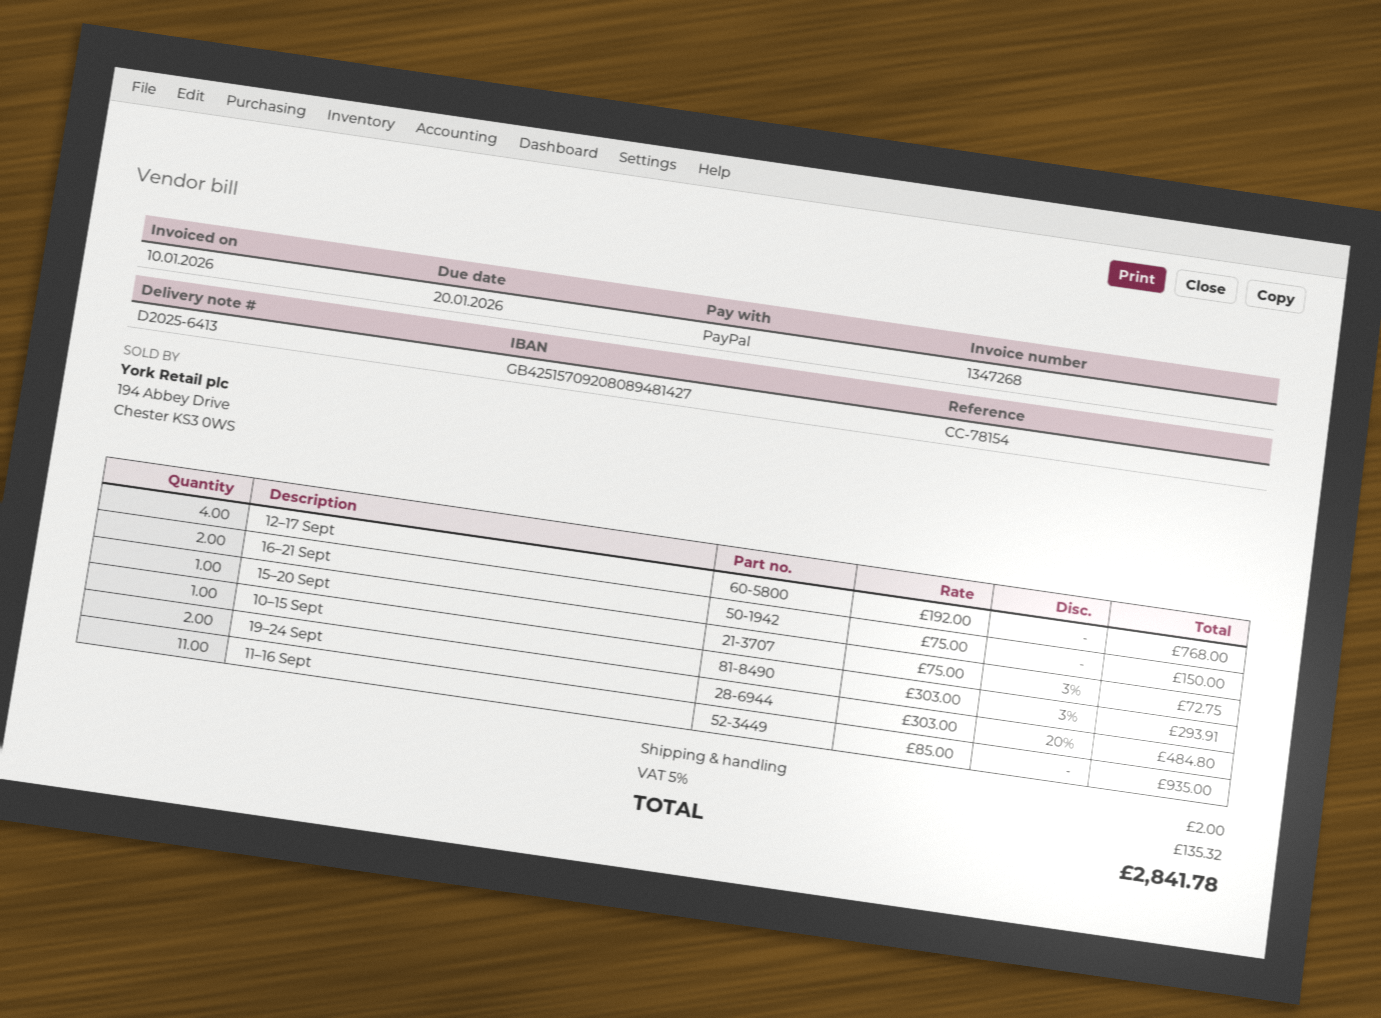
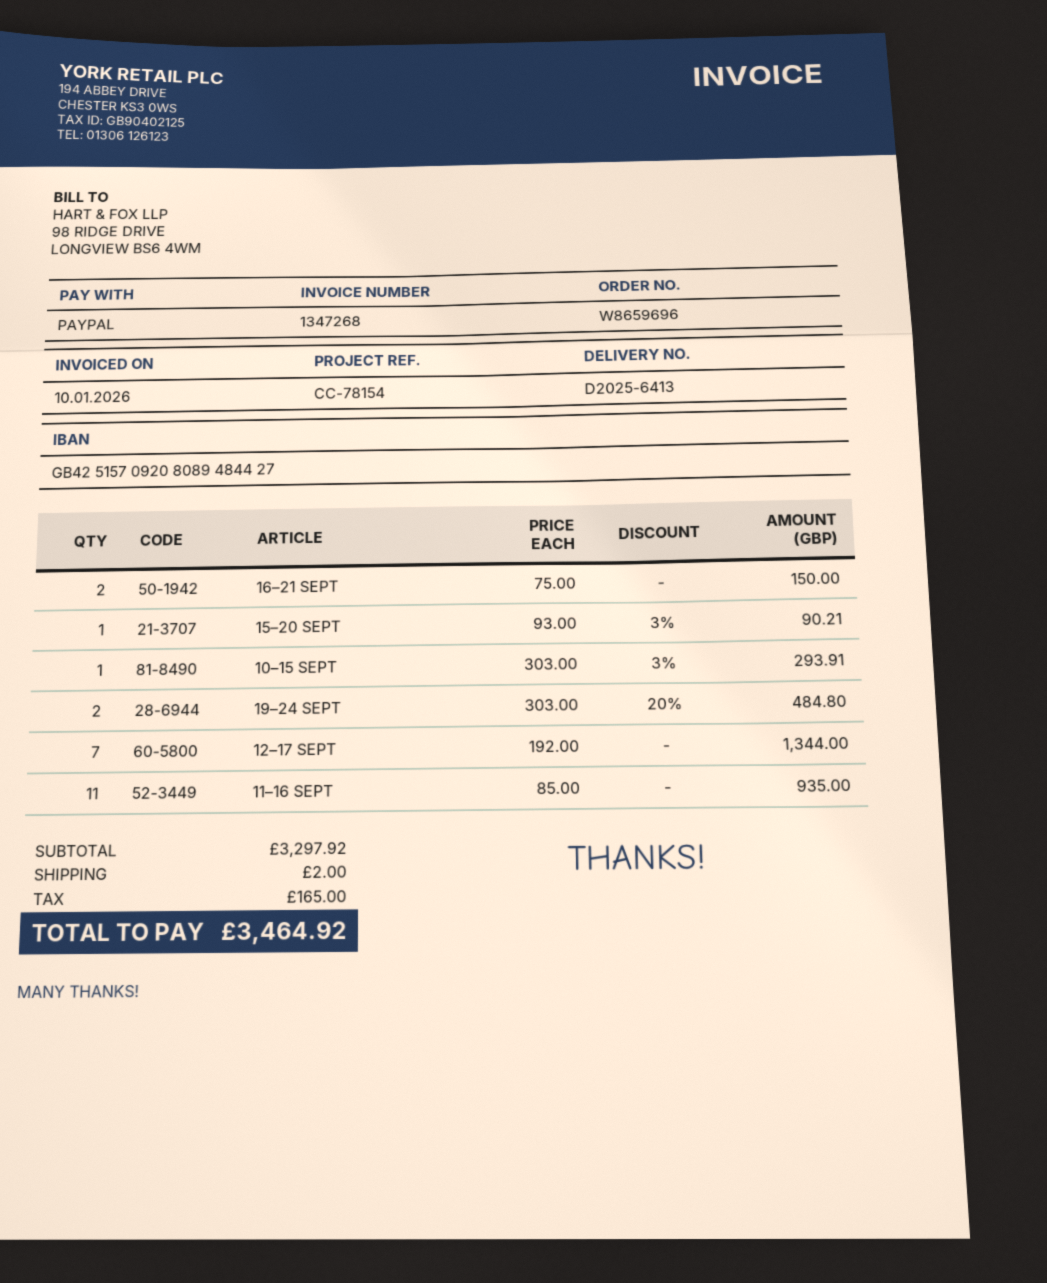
bank account: GB42515709208089481427 -> GB42515709208089484427
12–17 Sept: 4 x 192.00 = 768.00 -> 7 x 192.00 = 1344.00
15–20 Sept: 1 x 75.00 - 3% = 72.75 -> 1 x 93.00 - 3% = 90.21
tax: 135.32 -> 165.00
total: 2841.78 -> 3464.92

